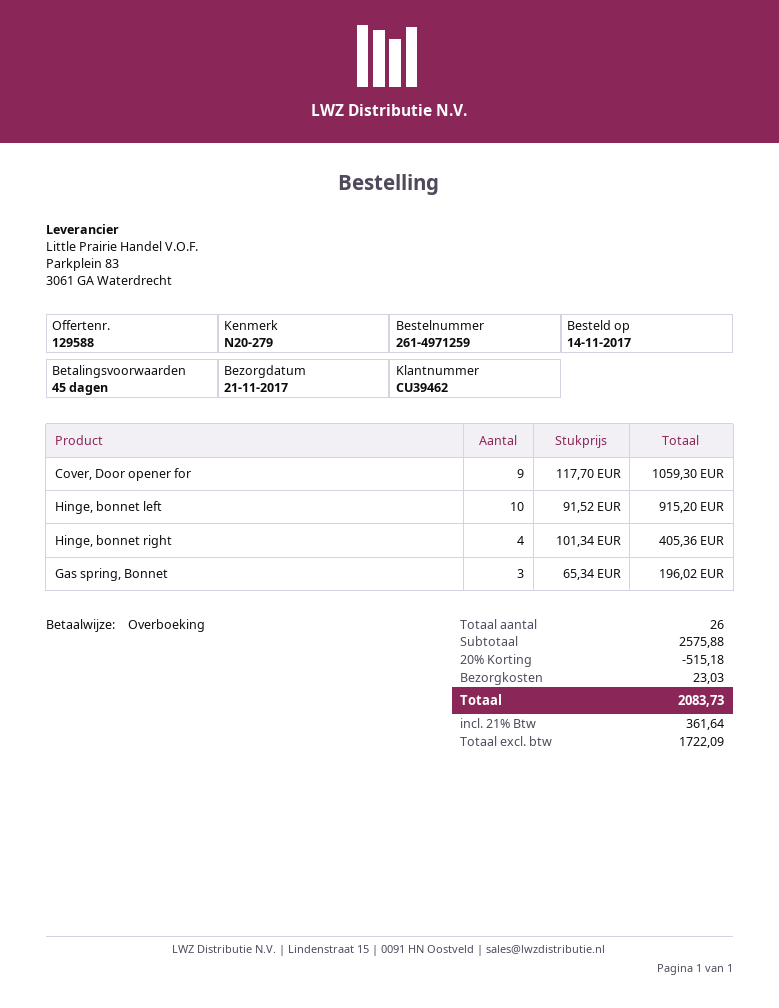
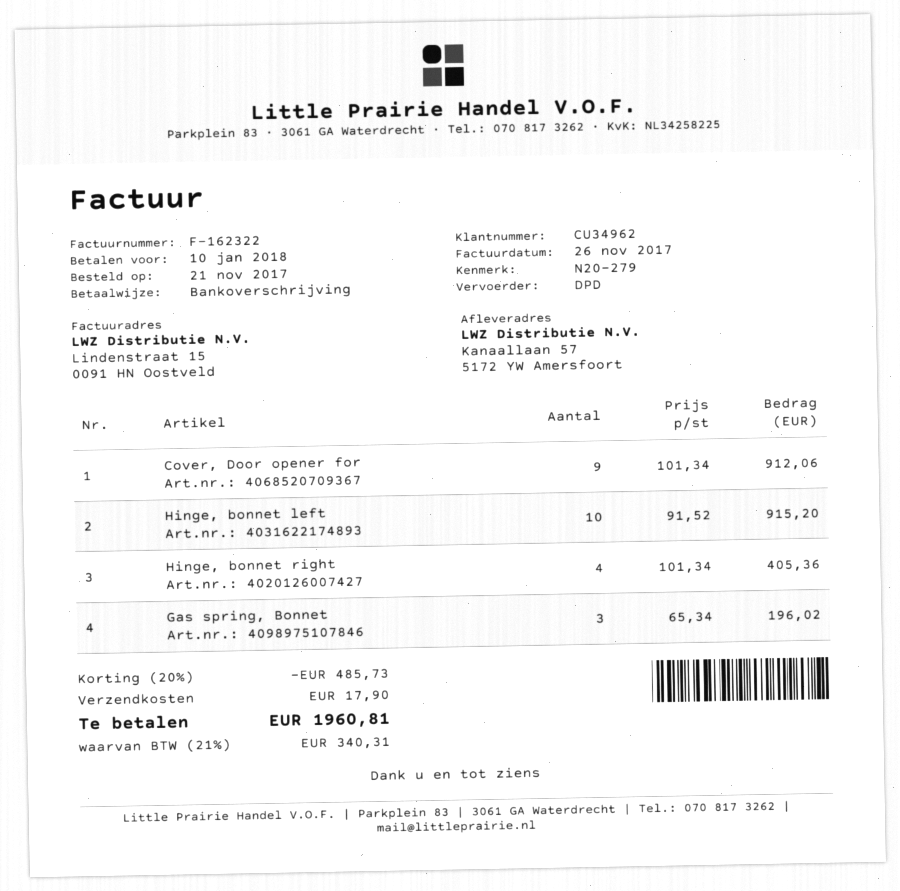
order date: 2017-11-14 -> 2017-11-21
customer number: CU39462 -> CU34962
Cover, Door opener for: 9 x 117.70 = 1059.30 -> 9 x 101.34 = 912.06
discount: 20% = 515.18 -> 20% = 485.73
shipping: 23.03 -> 17.90
tax: 21% = 361.64 -> 21% = 340.31
total: 2083.73 -> 1960.81

